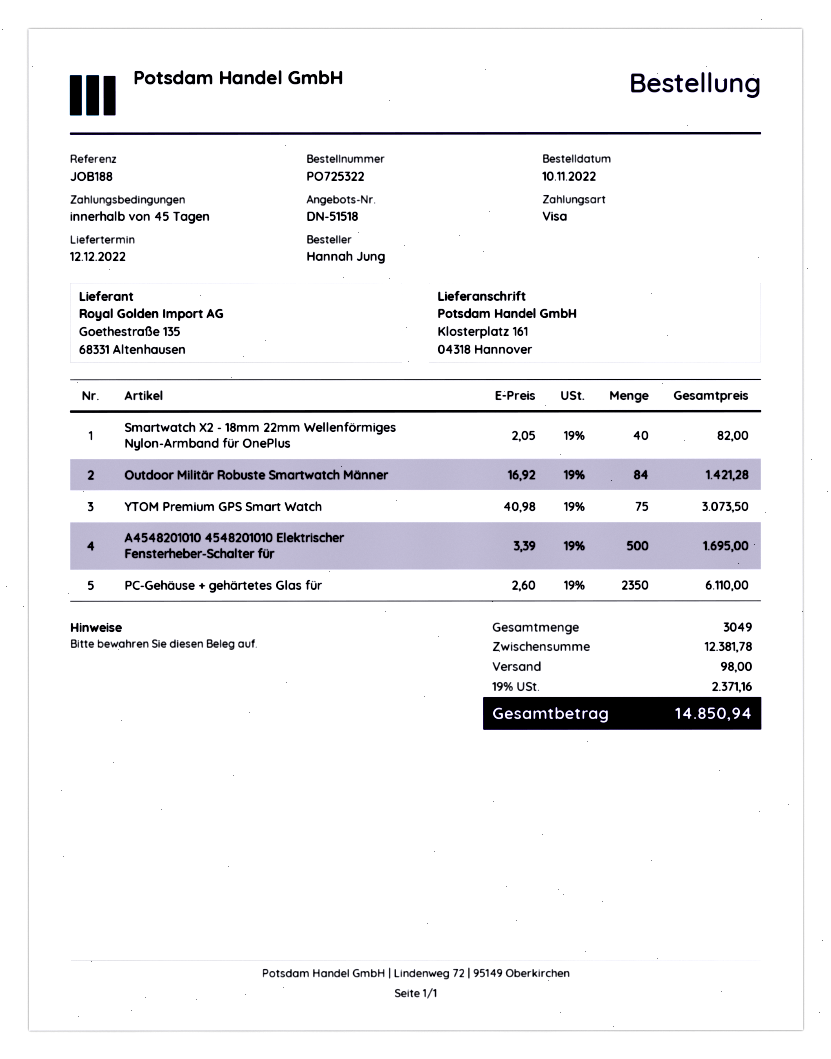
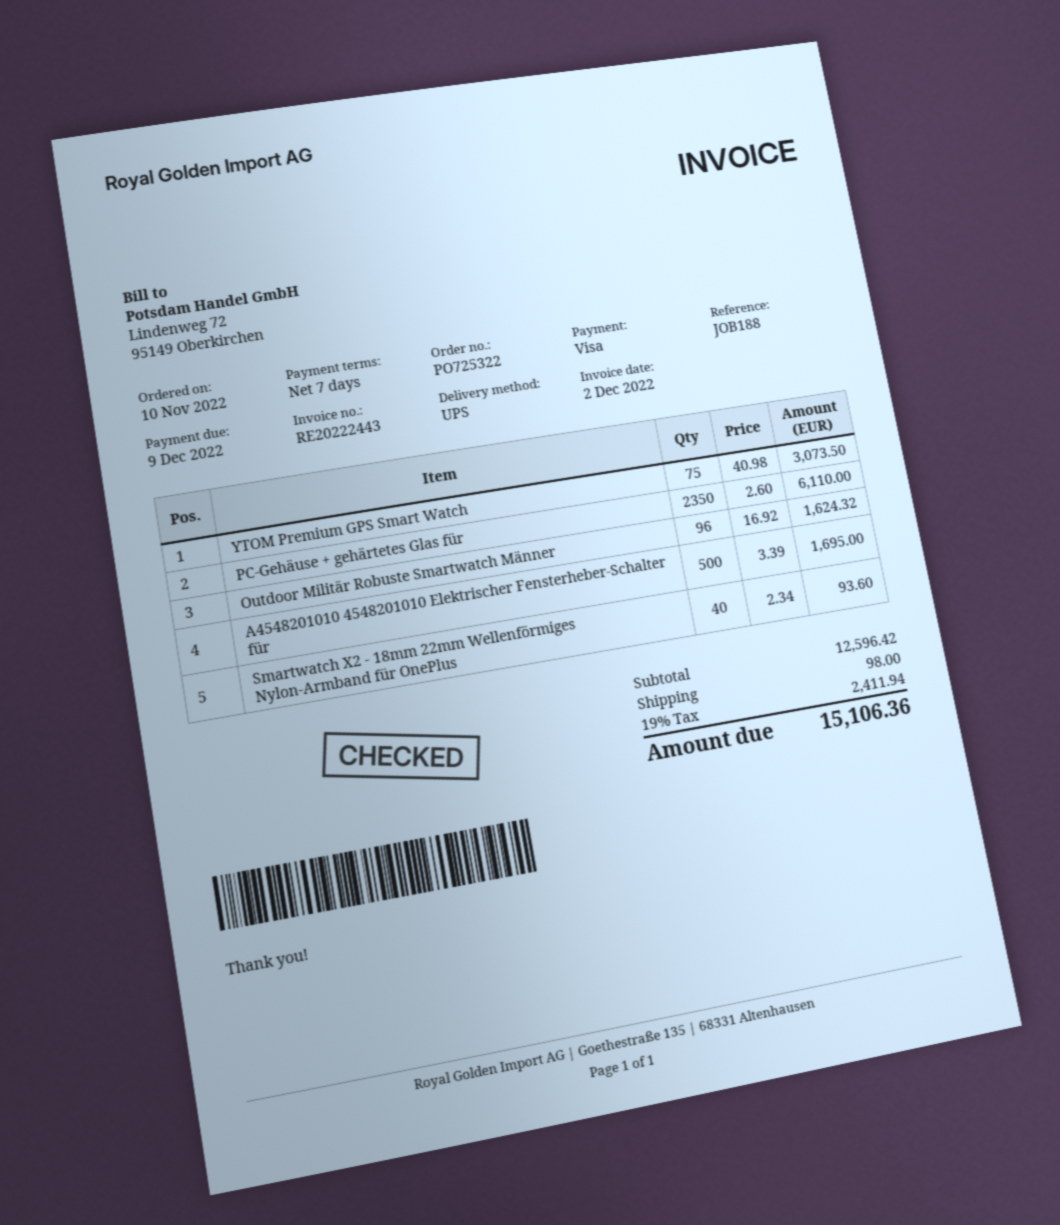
payment terms: 45 days -> 7 days
Smartwatch X2 - 18mm 22mm Wellenförmiges Nylon-Armband für OnePlus: 40 x 2.05 = 82.00 -> 40 x 2.34 = 93.60
Outdoor Militär Robuste Smartwatch Männer: 84 x 16.92 = 1421.28 -> 96 x 16.92 = 1624.32
subtotal: 12381.78 -> 12596.42
tax: 19% = 2371.16 -> 19% = 2411.94
total: 14850.94 -> 15106.36

